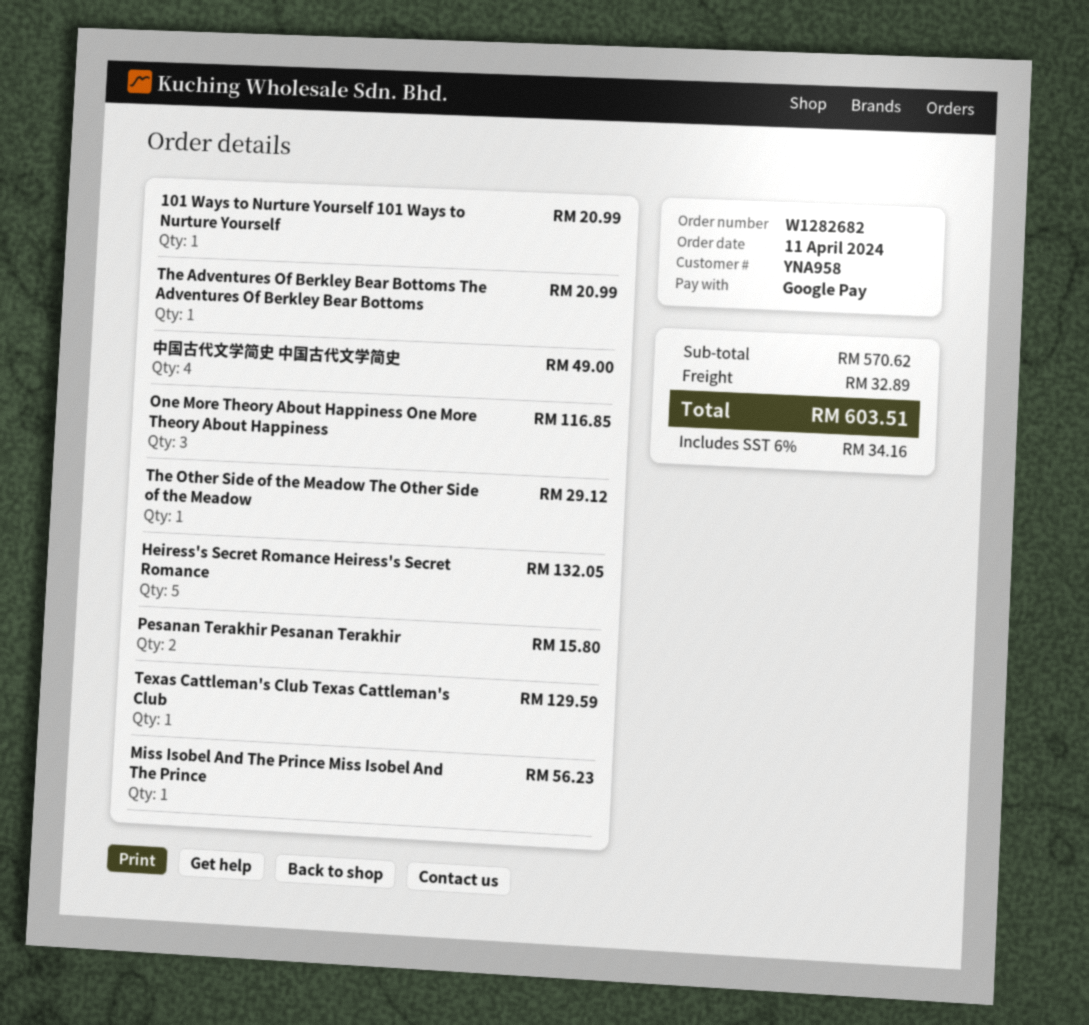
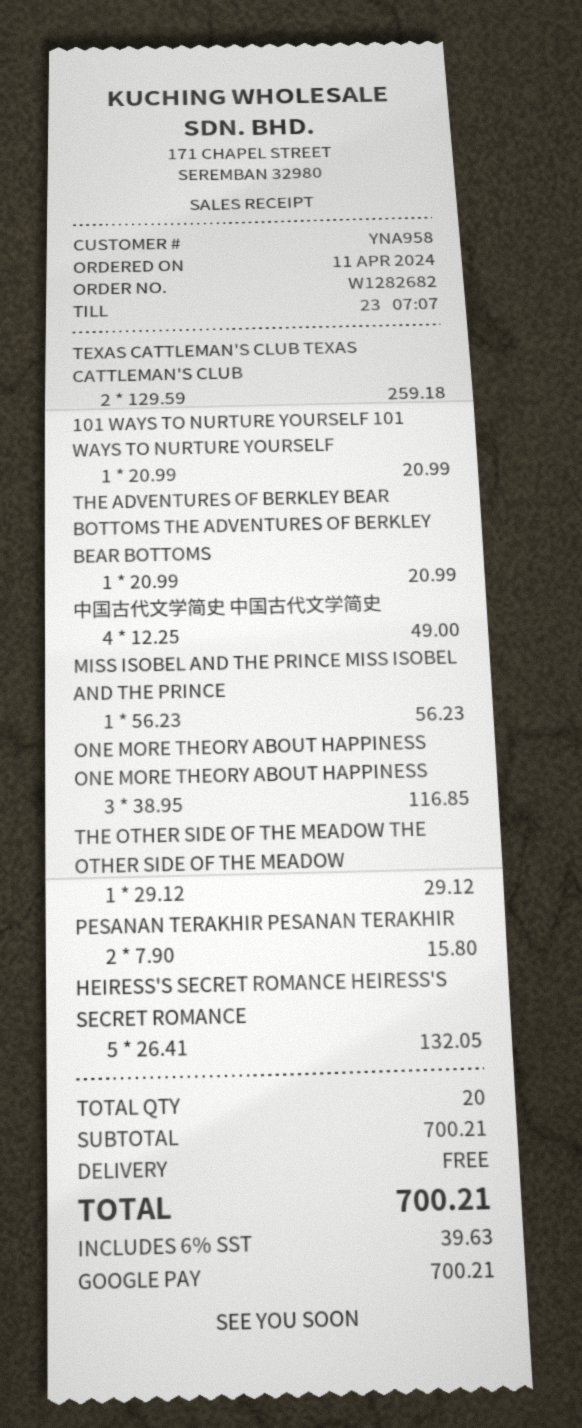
Texas Cattleman's Club Texas Cattleman's Club: 1 for 129.59 -> 2 for 259.18
subtotal: 570.62 -> 700.21
shipping: 32.89 -> 0.00
tax: 6% = 34.16 -> 6% = 39.63
total: 603.51 -> 700.21

